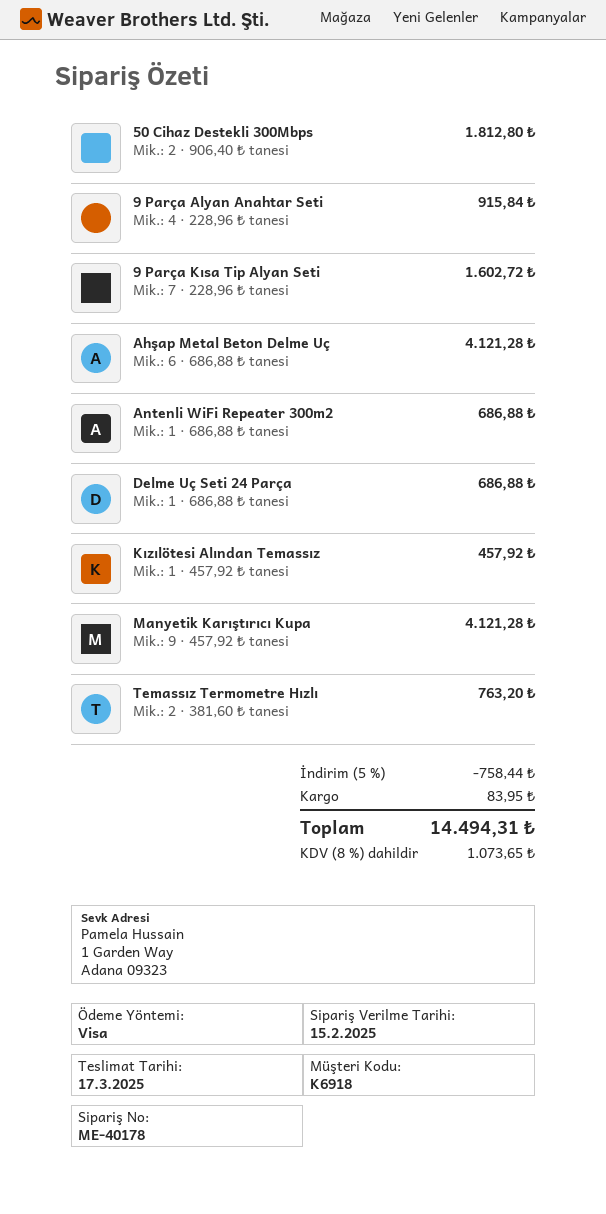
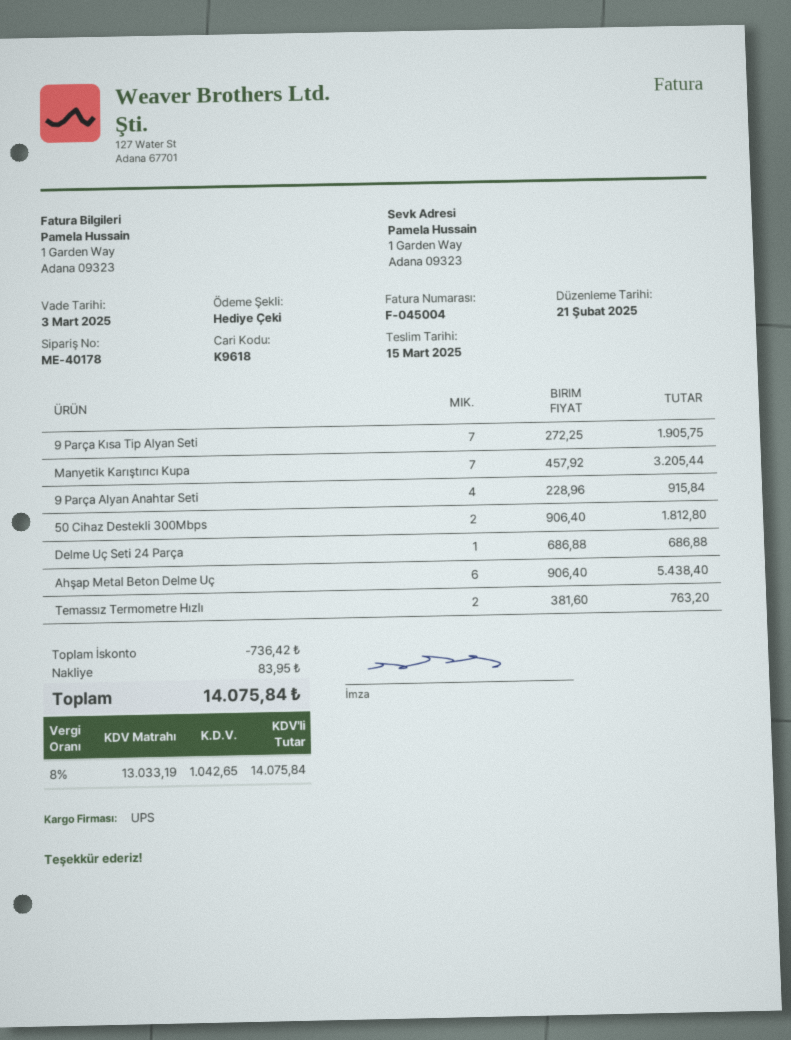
delivery date: 2025-03-17 -> 2025-03-15
customer number: K6918 -> K9618
payment method: Visa -> gift card
9 Parça Kısa Tip Alyan Seti: 7 x 228.96 = 1602.72 -> 7 x 272.25 = 1905.75
Ahşap Metal Beton Delme Uç: 6 x 686.88 = 4121.28 -> 6 x 906.40 = 5438.40
Antenli WiFi Repeater 300m2: 1 x 686.88 = 686.88 -> none
Kızılötesi Alından Temassız: 1 x 457.92 = 457.92 -> none
Manyetik Karıştırıcı Kupa: 9 x 457.92 = 4121.28 -> 7 x 457.92 = 3205.44
discount: 758.44 -> 736.42
tax: 8% = 1073.65 -> 8% = 1042.65
total: 14494.31 -> 14075.84

